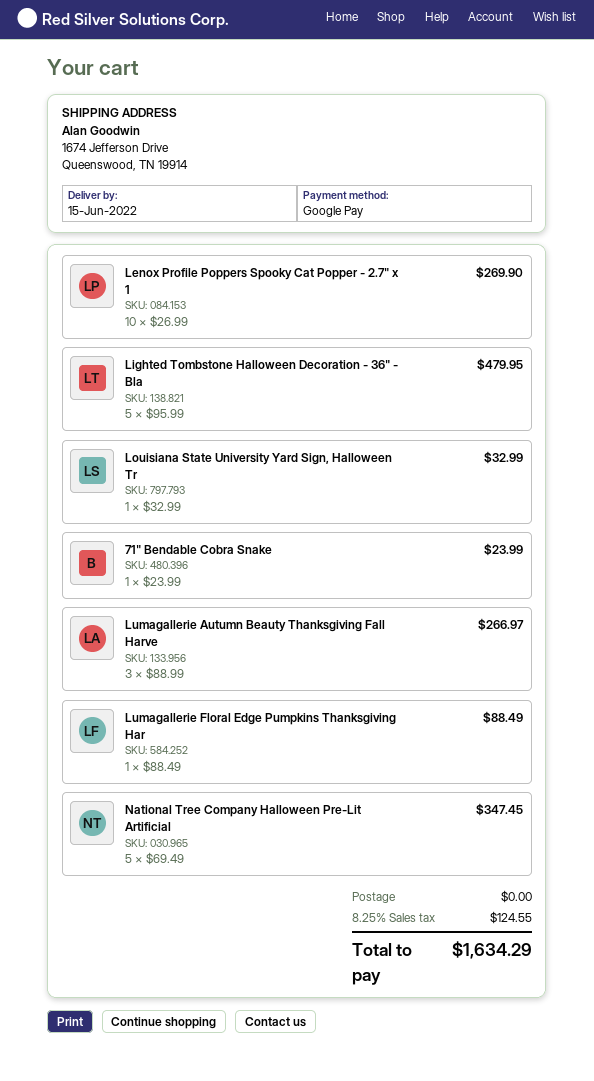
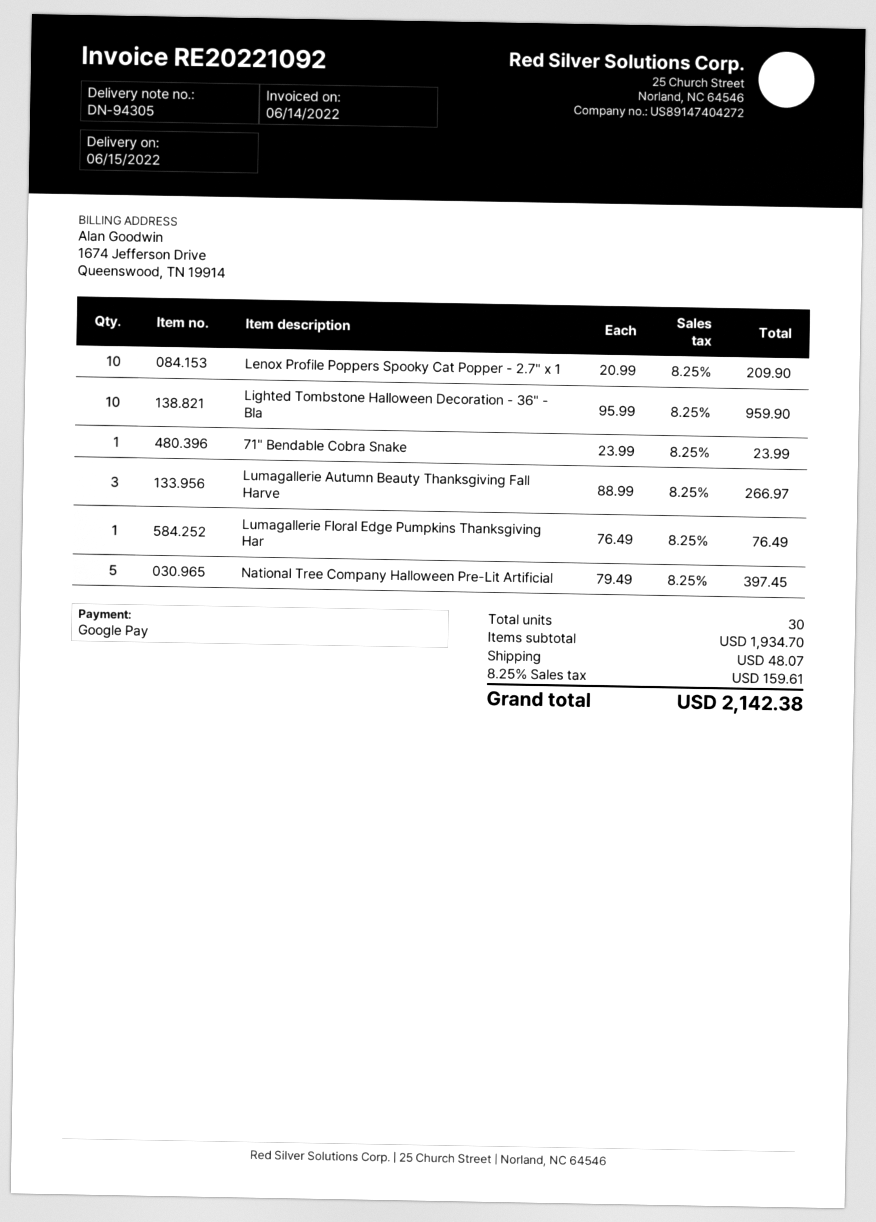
Lenox Profile Poppers Spooky Cat Popper - 2.7" x 1: 10 x 26.99 = 269.90 -> 10 x 20.99 = 209.90
Lighted Tombstone Halloween Decoration - 36" - Bla: 5 x 95.99 = 479.95 -> 10 x 95.99 = 959.90
Louisiana State University Yard Sign, Halloween Tr: 1 x 32.99 = 32.99 -> none
Lumagallerie Floral Edge Pumpkins Thanksgiving Har: 1 x 88.49 = 88.49 -> 1 x 76.49 = 76.49
National Tree Company Halloween Pre-Lit Artificial: 5 x 69.49 = 347.45 -> 5 x 79.49 = 397.45
shipping: 0.00 -> 48.07
tax: 8.25% = 124.55 -> 8.25% = 159.61
total: 1634.29 -> 2142.38

